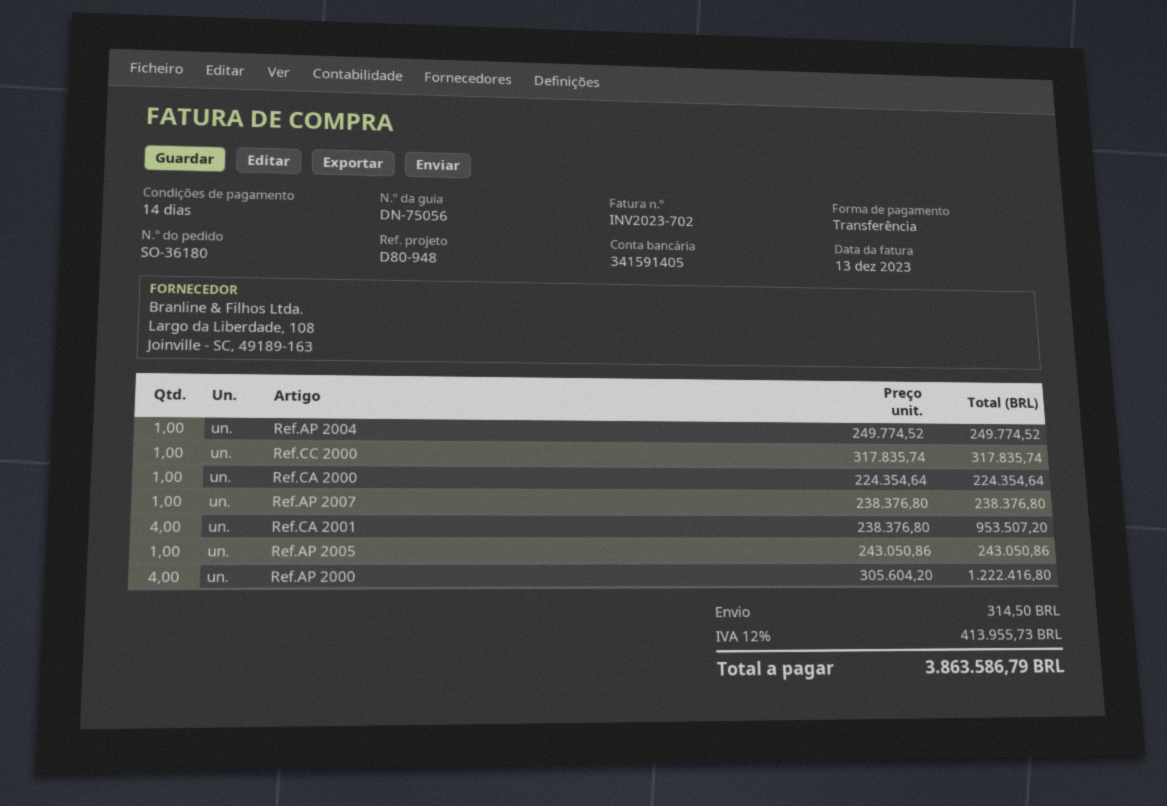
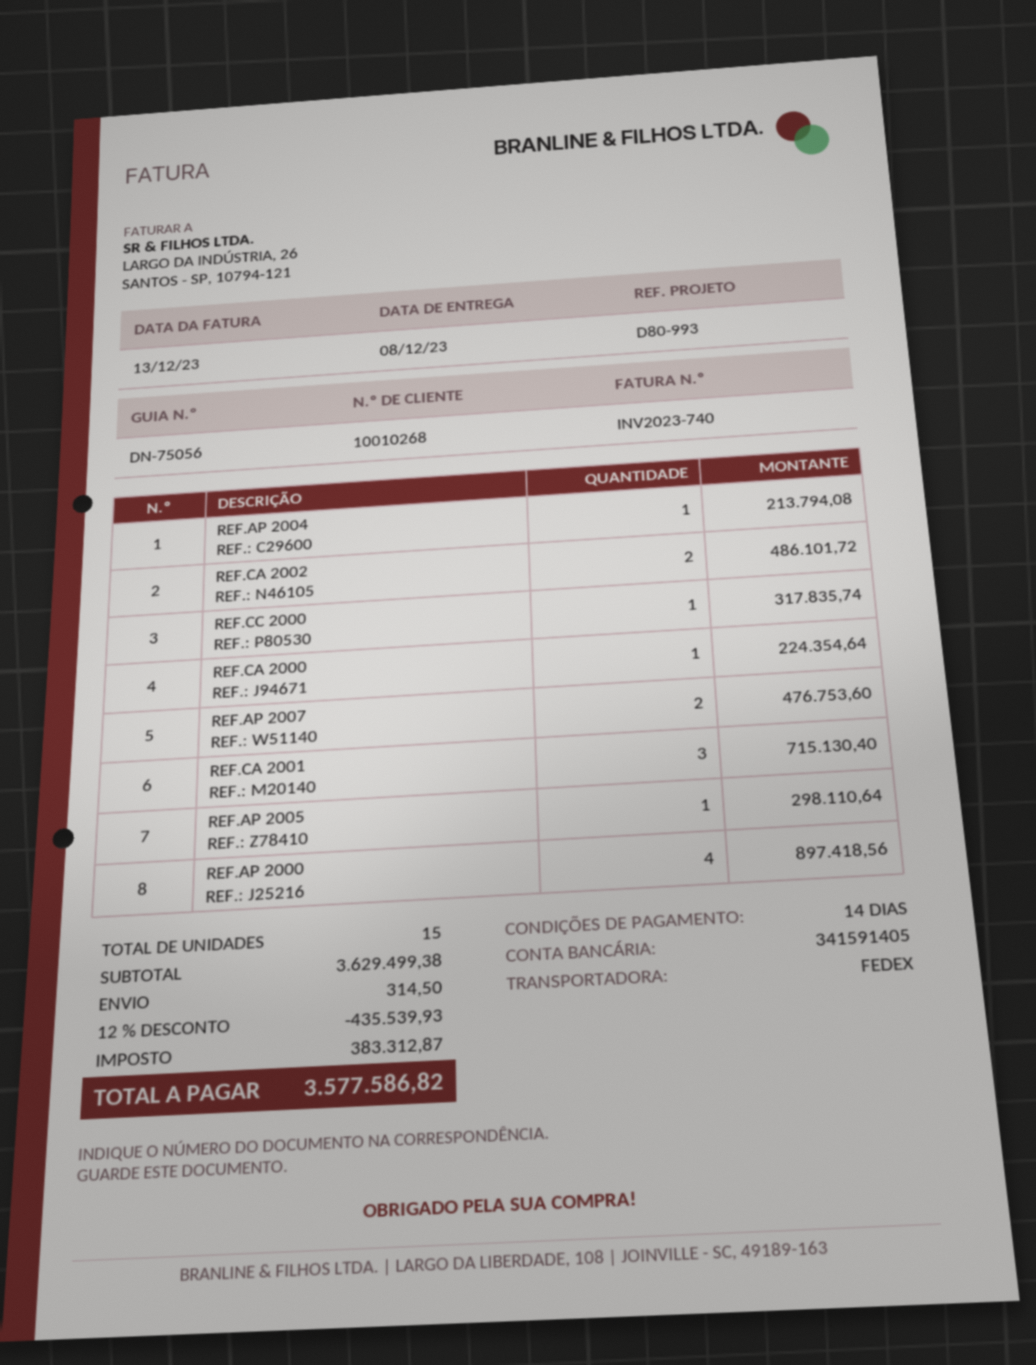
invoice number: INV2023-702 -> INV2023-740
reference: D80-948 -> D80-993
Ref.AP 2004: 1 for 249774.52 -> 1 for 213794.08
Ref.AP 2007: 1 for 238376.80 -> 2 for 476753.60
Ref.CA 2001: 4 for 953507.20 -> 3 for 715130.40
Ref.AP 2005: 1 for 243050.86 -> 1 for 298110.64
Ref.AP 2000: 4 for 1222416.80 -> 4 for 897418.56
REF.CA 2002: none -> 2 for 486101.72
discount: none -> 12% = 435539.93
tax: 413955.73 -> 383312.87
total: 3863586.79 -> 3577586.82

